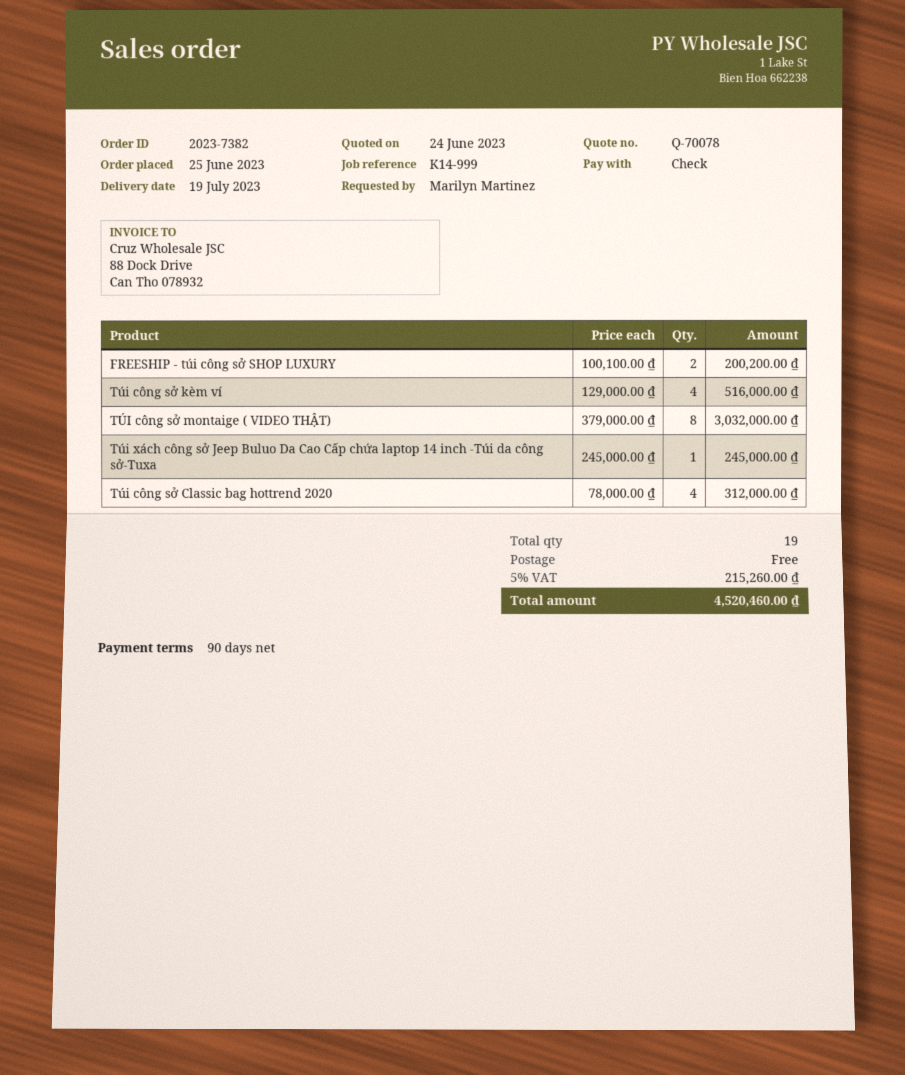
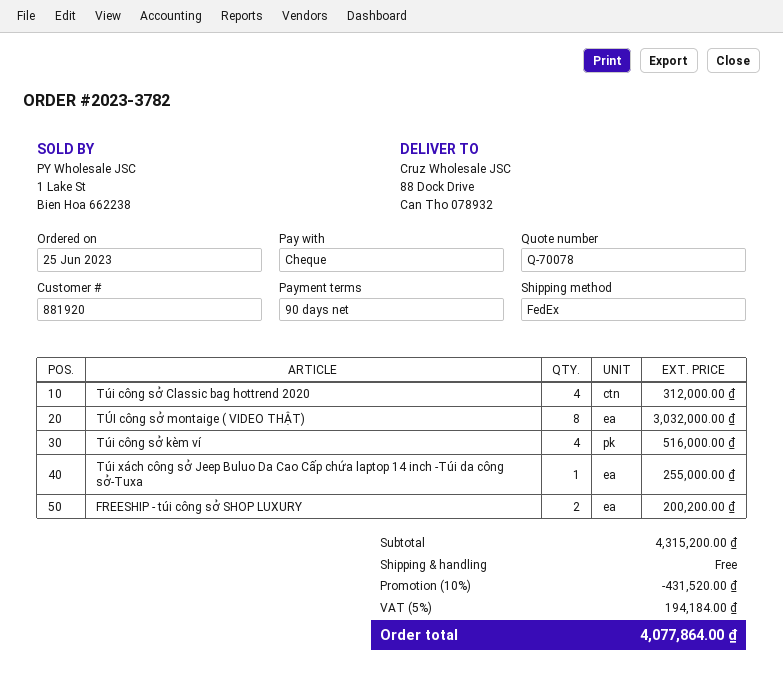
order number: 2023-7382 -> 2023-3782
Túi xách công sở Jeep Buluo Da Cao Cấp chứa laptop 14 inch -Túi da công sở-Tuxa: 1 for 245000.00 -> 1 for 255000.00
discount: none -> 10% = 431520.00
tax: 5% = 215260.00 -> 5% = 194184.00
total: 4520460.00 -> 4077864.00

